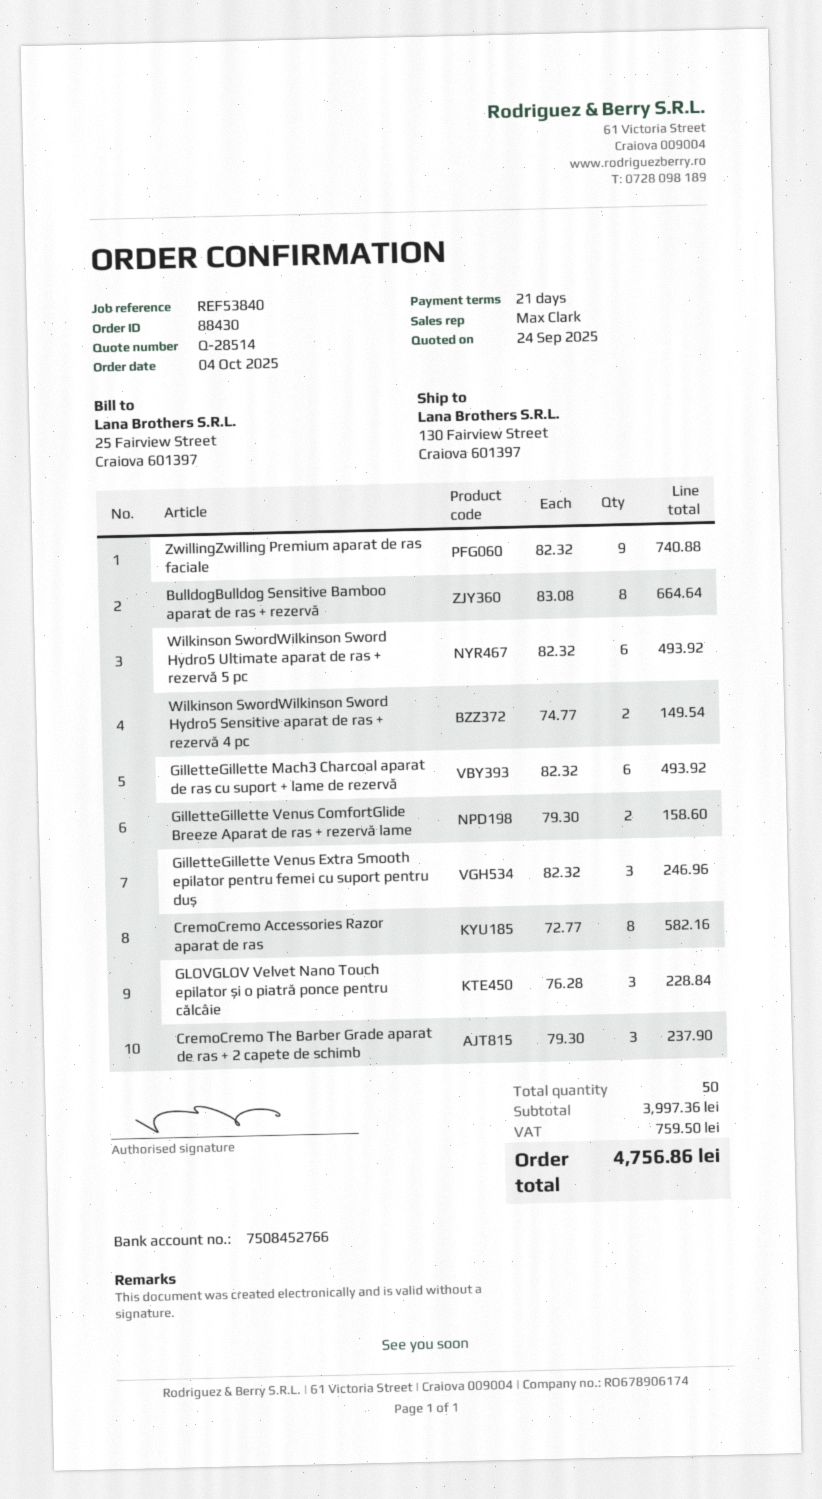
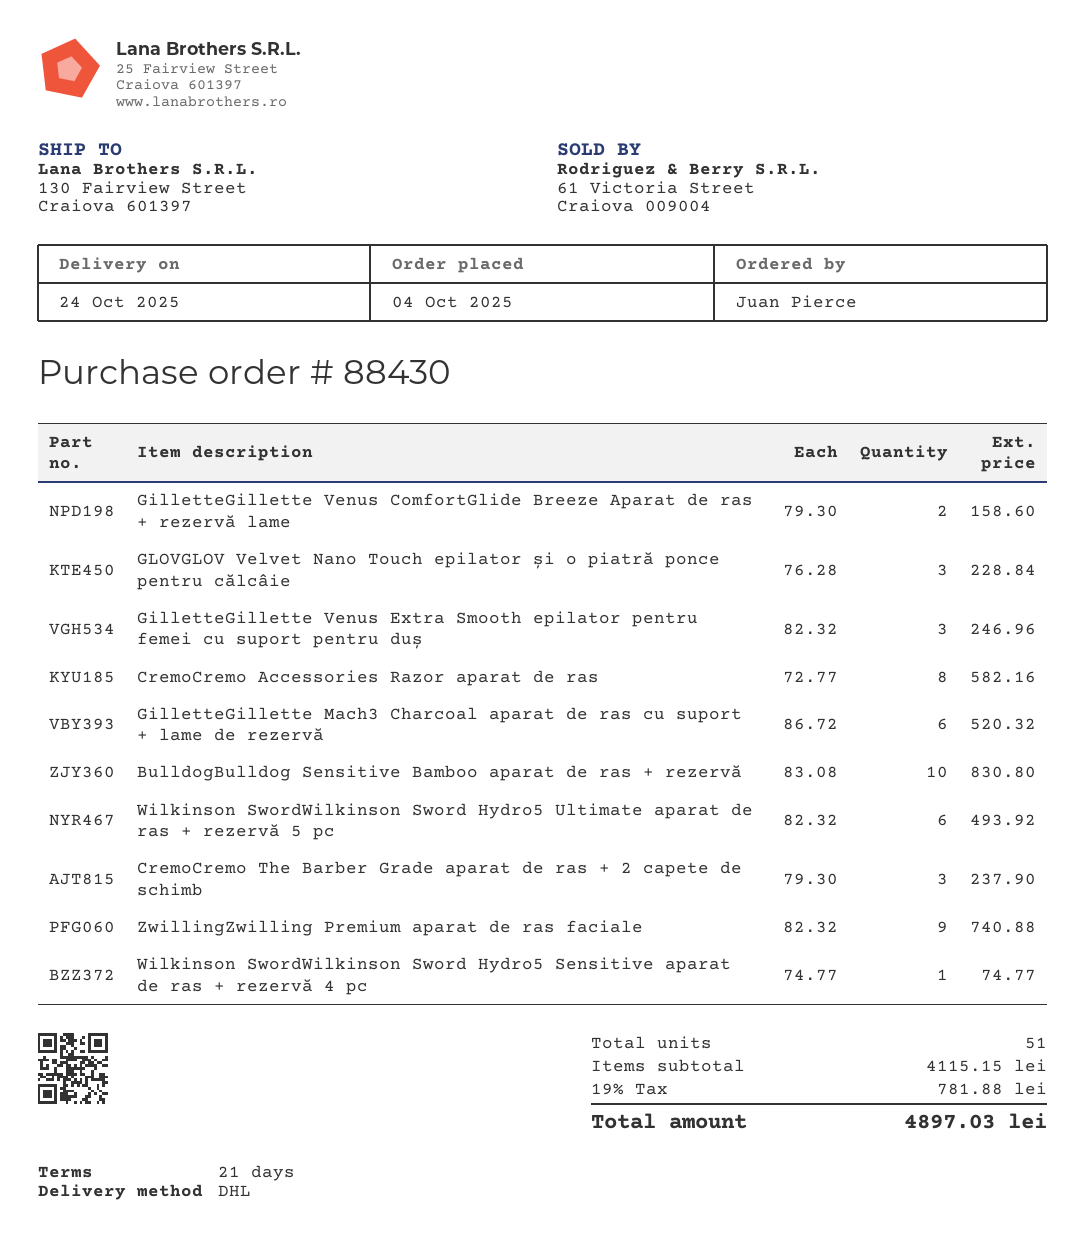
BulldogBulldog Sensitive Bamboo aparat de ras + rezervă: 8 x 83.08 = 664.64 -> 10 x 83.08 = 830.80
Wilkinson SwordWilkinson Sword Hydro5 Sensitive aparat de ras + rezervă 4 pc: 2 x 74.77 = 149.54 -> 1 x 74.77 = 74.77
GilletteGillette Mach3 Charcoal aparat de ras cu suport + lame de rezervă: 6 x 82.32 = 493.92 -> 6 x 86.72 = 520.32
total quantity: 50 -> 51
subtotal: 3997.36 -> 4115.15
tax: 759.50 -> 781.88
total: 4756.86 -> 4897.03

